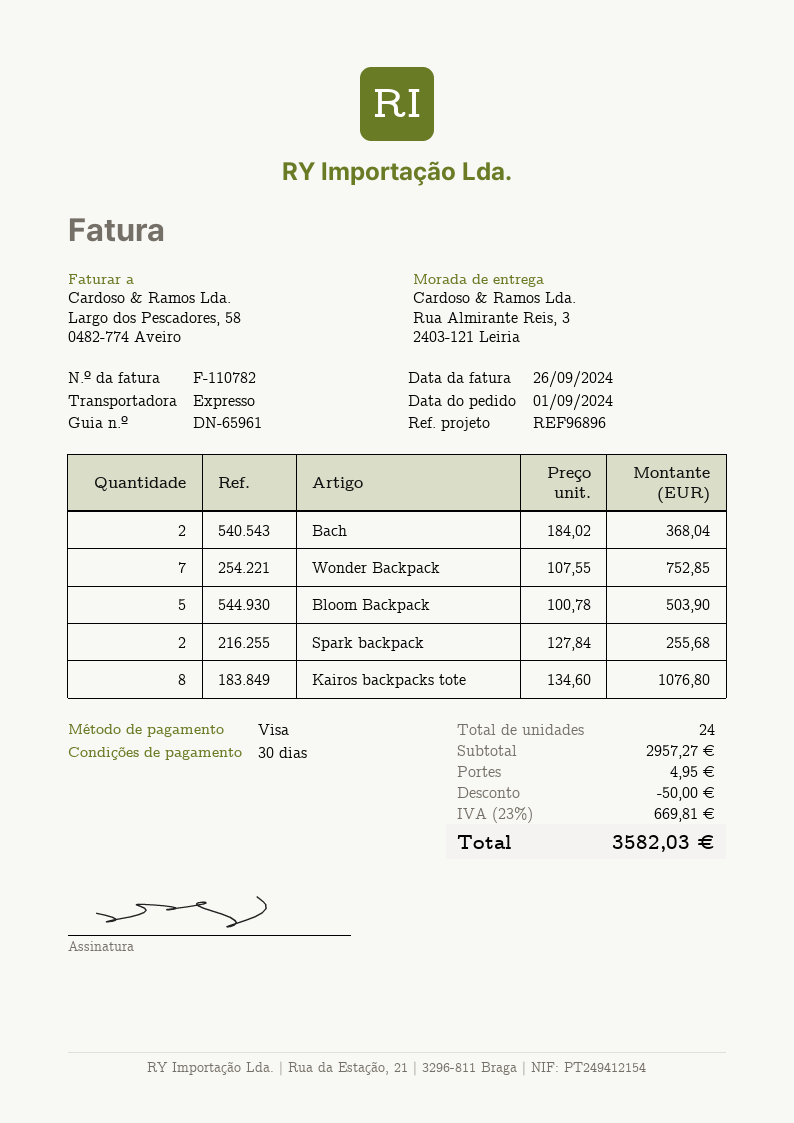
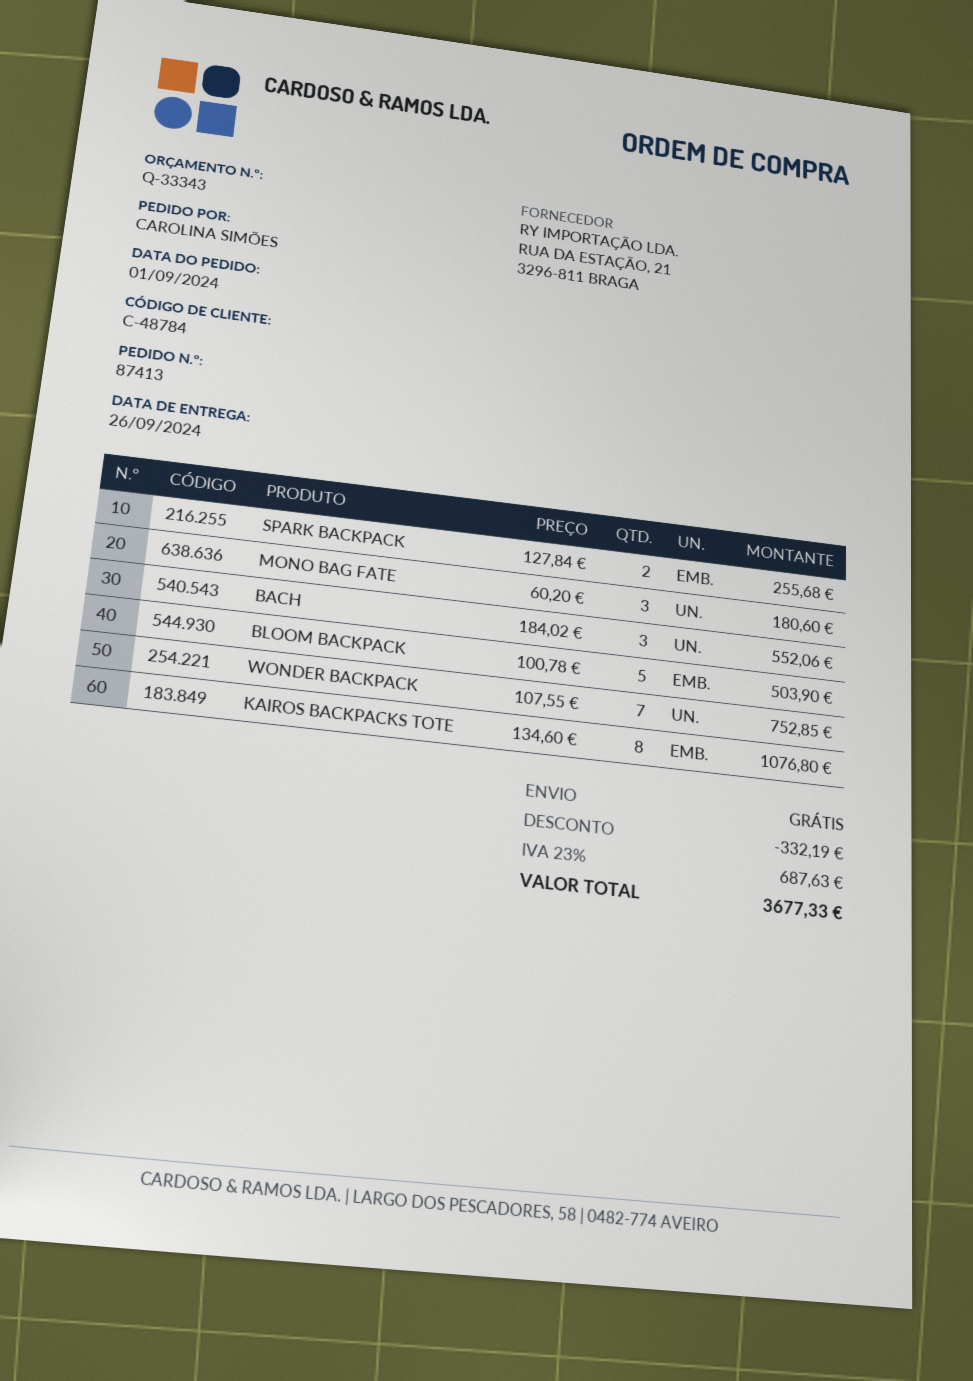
Bach: 2 x 184.02 = 368.04 -> 3 x 184.02 = 552.06
MONO BAG FATE: none -> 3 x 60.20 = 180.60
discount: 50.00 -> 332.19
shipping: 4.95 -> 0.00
tax: 23% = 669.81 -> 23% = 687.63
total: 3582.03 -> 3677.33

